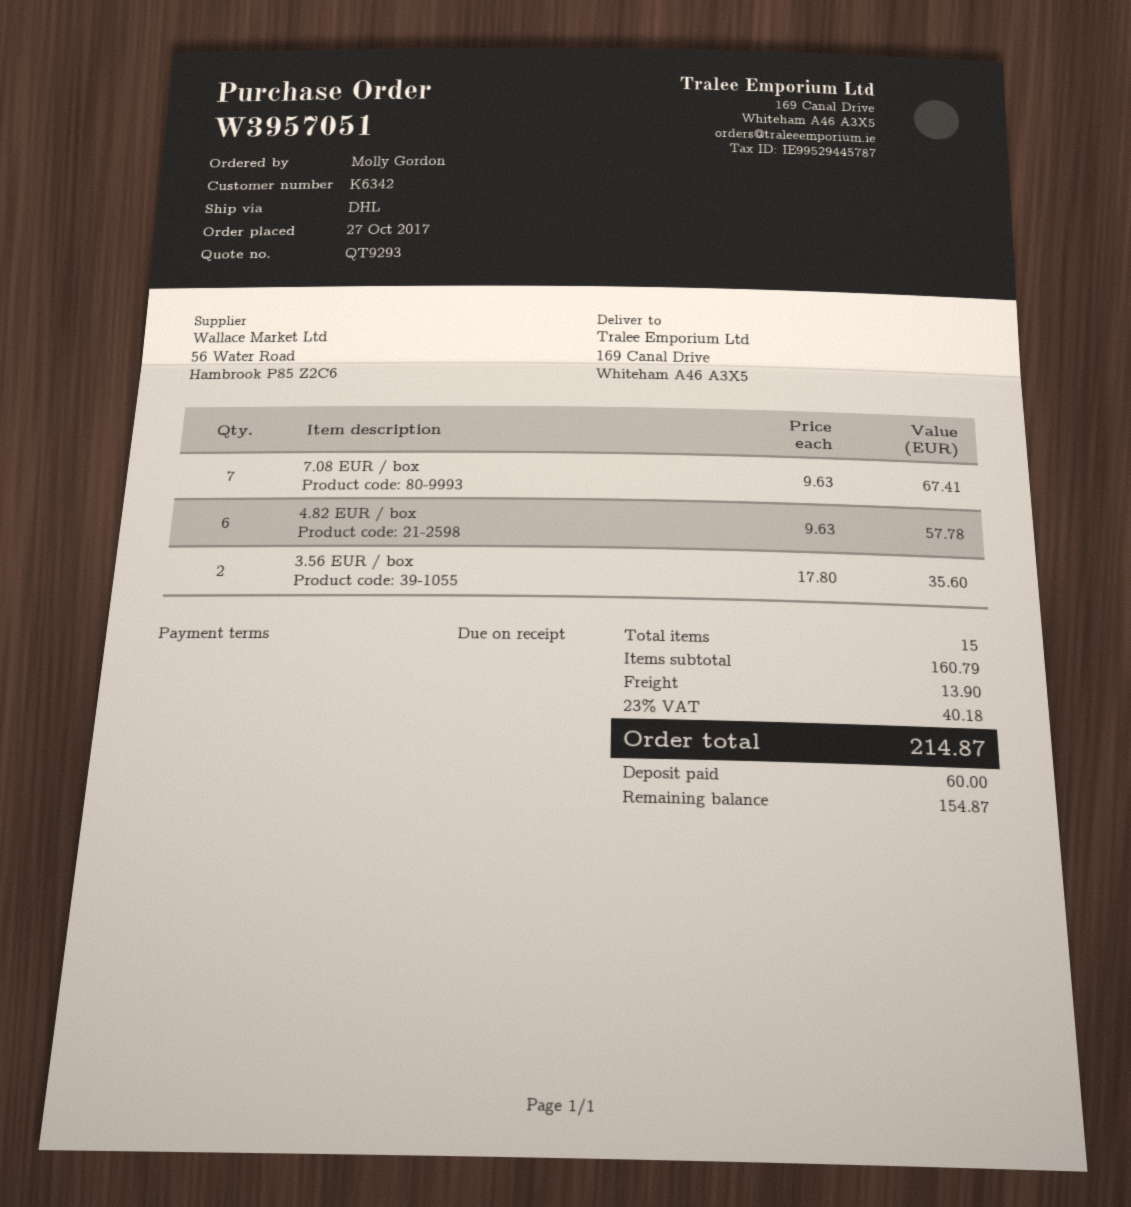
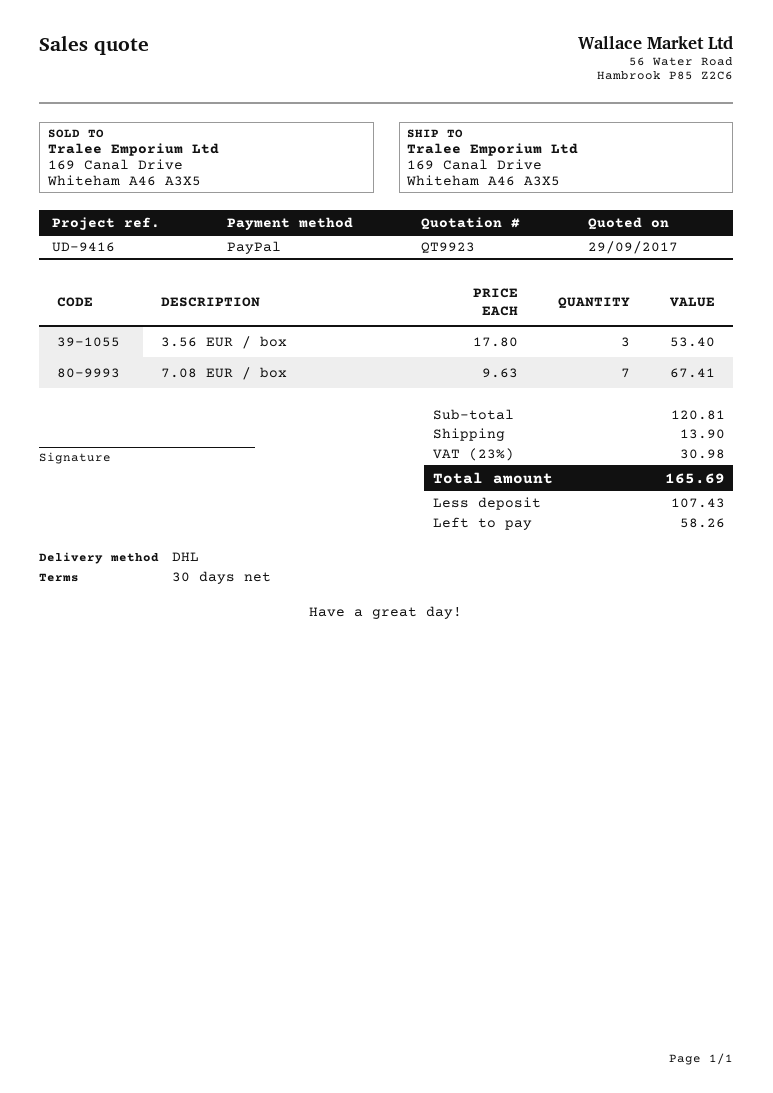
quote number: QT9293 -> QT9923
payment terms: on receipt -> 30 days
4.82 EUR / box: 6 x 9.63 = 57.78 -> none
3.56 EUR / box: 2 x 17.80 = 35.60 -> 3 x 17.80 = 53.40
subtotal: 160.79 -> 120.81
tax: 23% = 40.18 -> 23% = 30.98
total: 214.87 -> 165.69
deposit: 60.00 -> 107.43
balance: 154.87 -> 58.26

